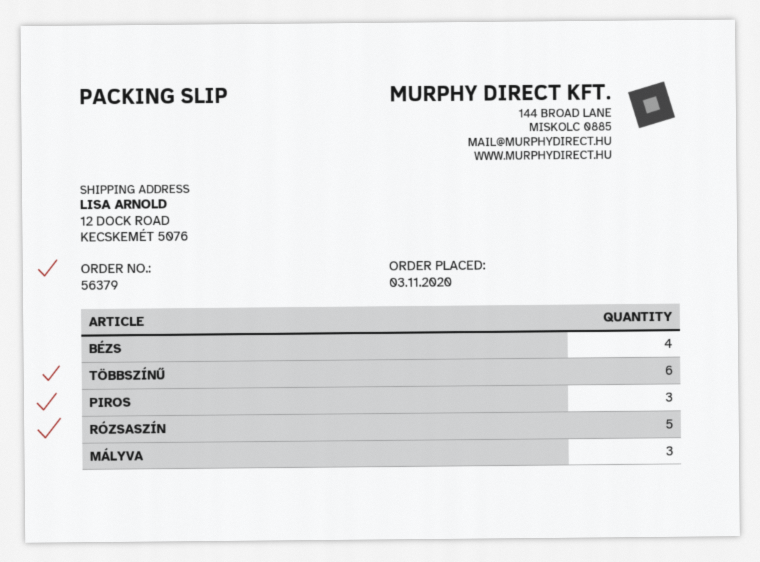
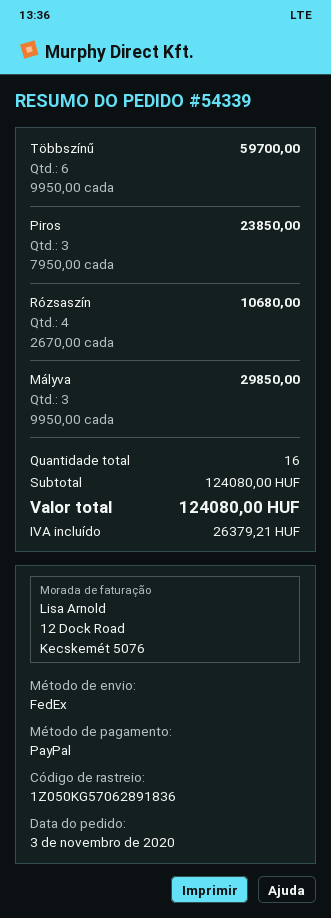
order number: 56379 -> 54339
BÉZS: 4 -> none
RÓZSASZÍN: 5 -> 4

